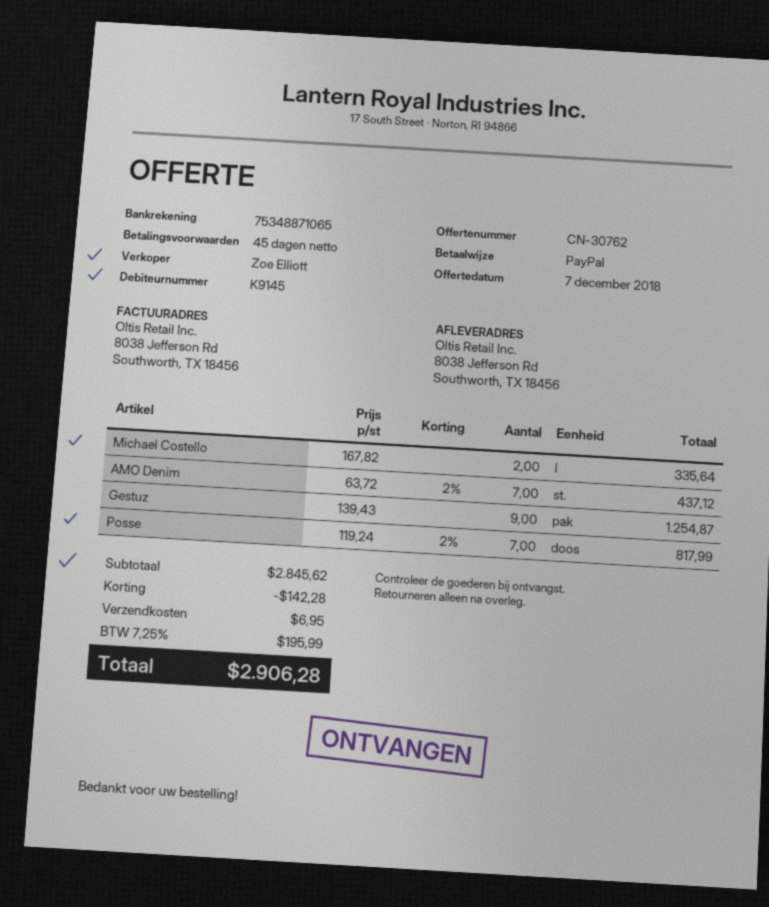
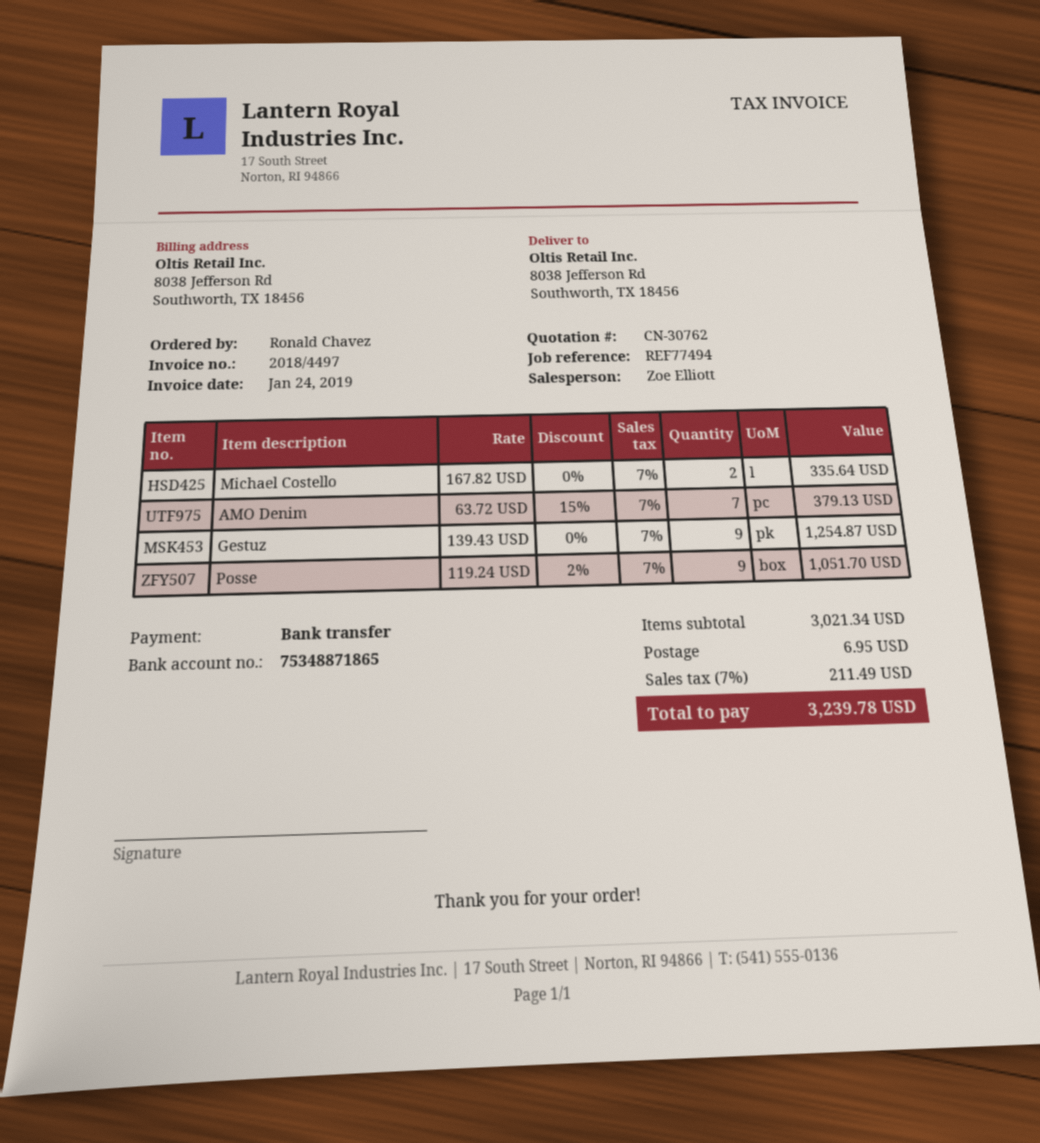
payment method: PayPal -> bank transfer
bank account: 75348871065 -> 75348871865
AMO Denim: 7 x 63.72 - 2% = 437.12 -> 7 x 63.72 - 15% = 379.13
Posse: 7 x 119.24 - 2% = 817.99 -> 9 x 119.24 - 2% = 1051.70
subtotal: 2845.62 -> 3021.34
discount: 142.28 -> none
tax: 7.25% = 195.99 -> 7% = 211.49
total: 2906.28 -> 3239.78

